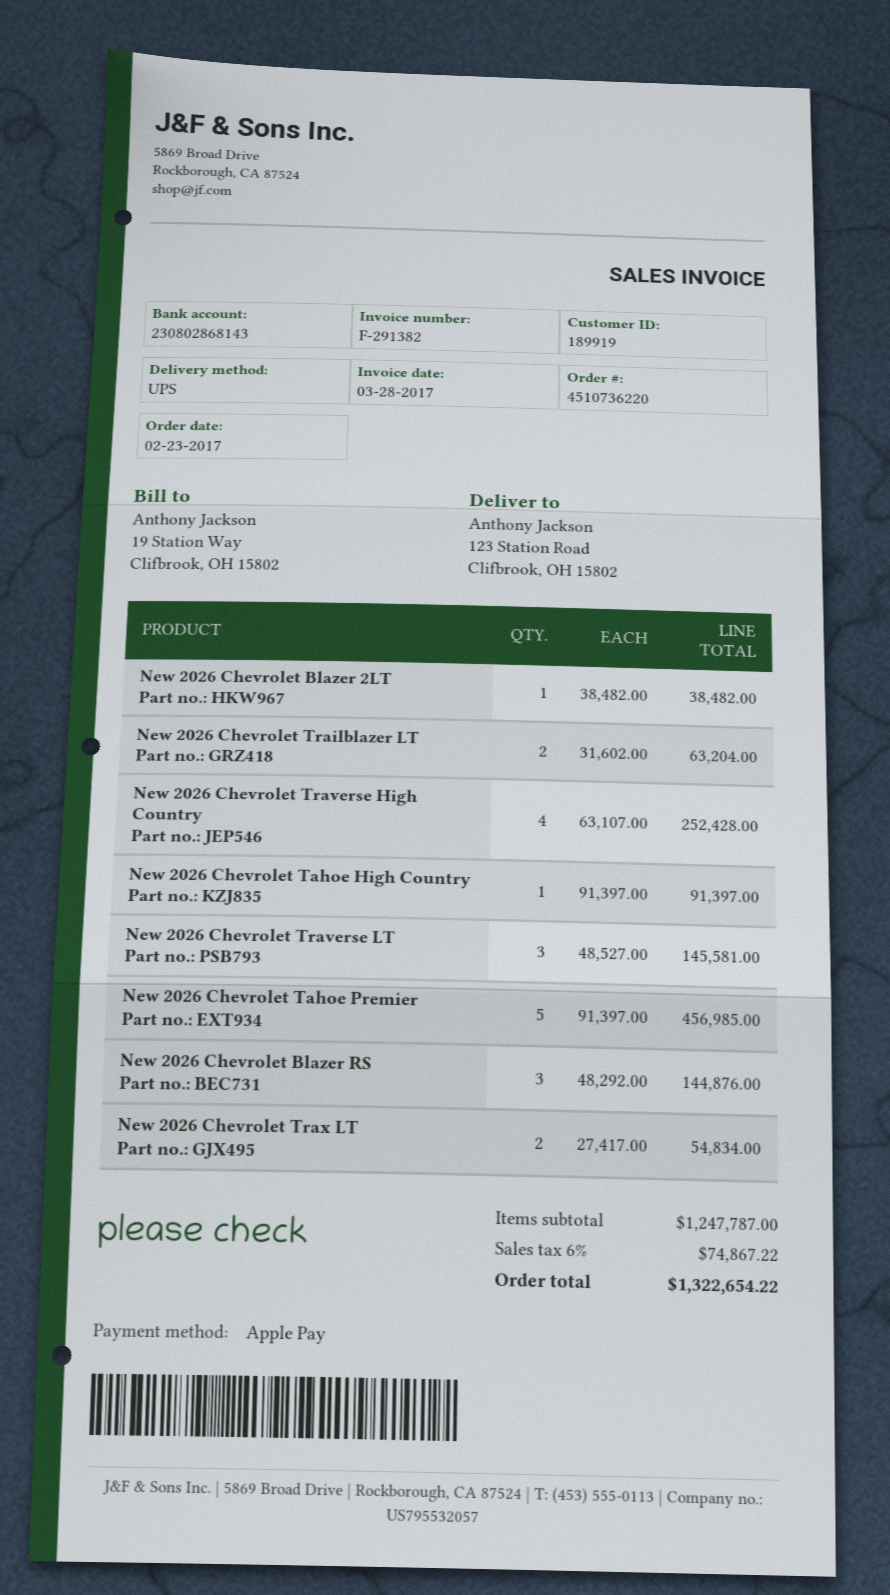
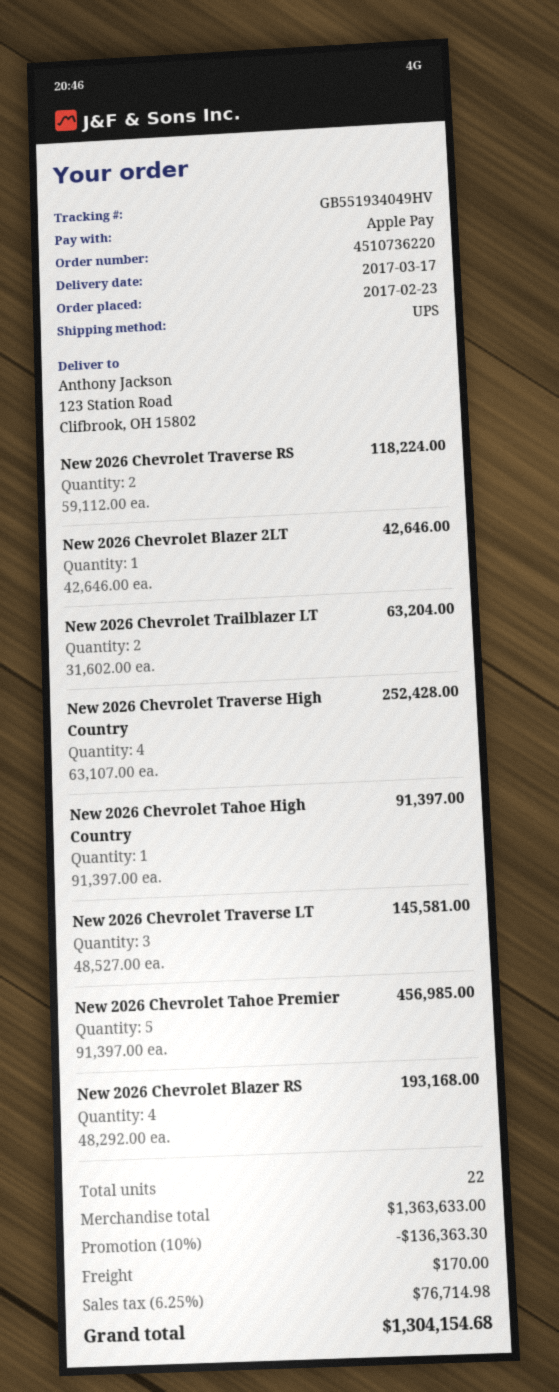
New 2026 Chevrolet Blazer 2LT: 1 x 38482.00 = 38482.00 -> 1 x 42646.00 = 42646.00
New 2026 Chevrolet Blazer RS: 3 x 48292.00 = 144876.00 -> 4 x 48292.00 = 193168.00
New 2026 Chevrolet Trax LT: 2 x 27417.00 = 54834.00 -> none
New 2026 Chevrolet Traverse RS: none -> 2 x 59112.00 = 118224.00
subtotal: 1247787.00 -> 1363633.00
discount: none -> 10% = 136363.30
shipping: none -> 170.00
tax: 6% = 74867.22 -> 6.25% = 76714.98
total: 1322654.22 -> 1304154.68

